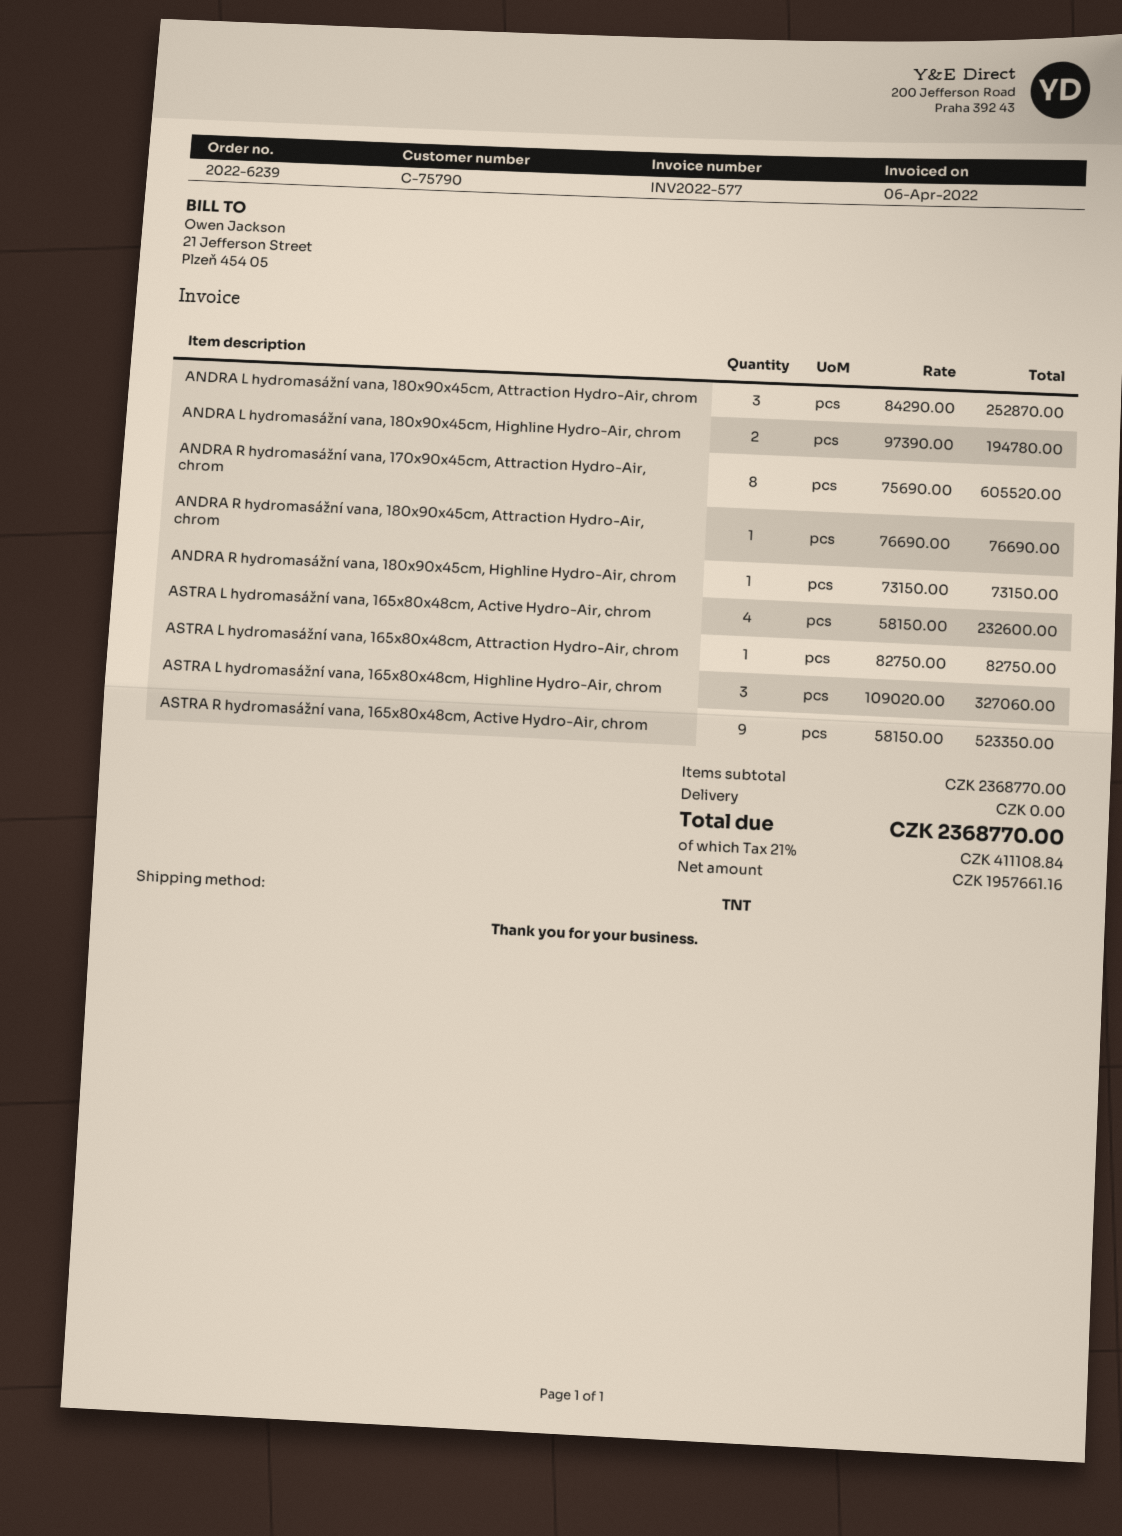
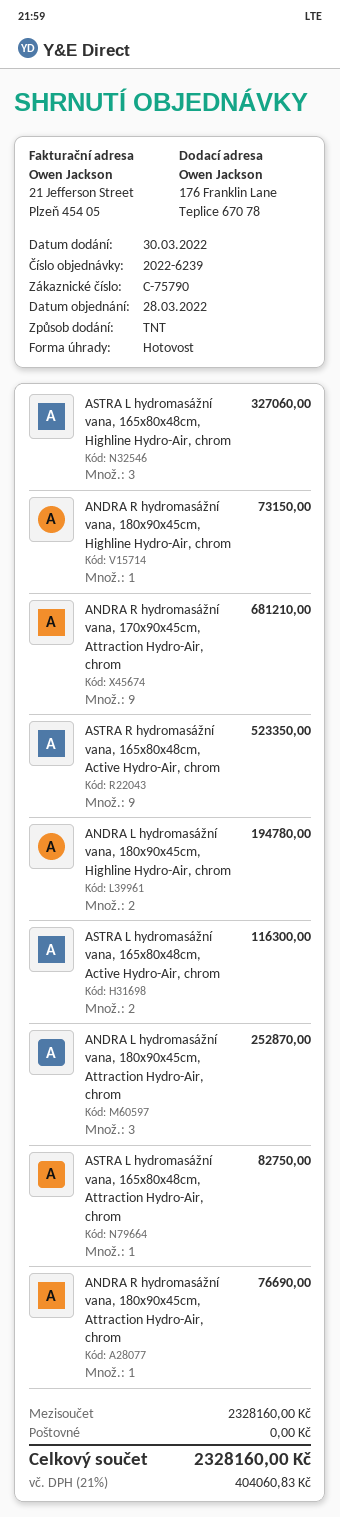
ANDRA R hydromasážní vana, 170x90x45cm, Attraction Hydro-Air, chrom: 8 for 605520.00 -> 9 for 681210.00
ASTRA L hydromasážní vana, 165x80x48cm, Active Hydro-Air, chrom: 4 for 232600.00 -> 2 for 116300.00
subtotal: 2368770.00 -> 2328160.00
tax: 21% = 411108.84 -> 21% = 404060.83
total: 2368770.00 -> 2328160.00

